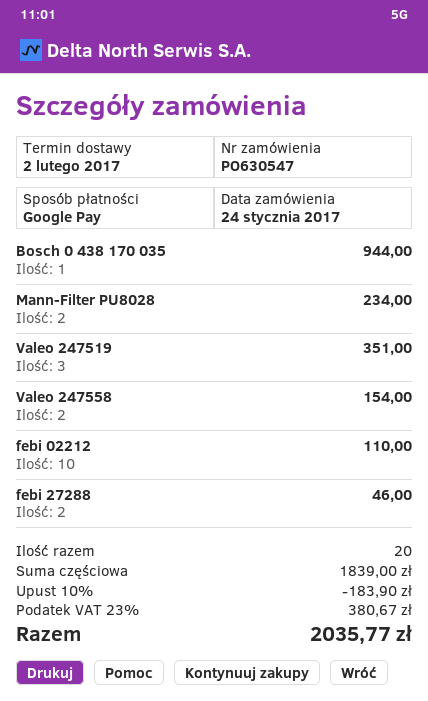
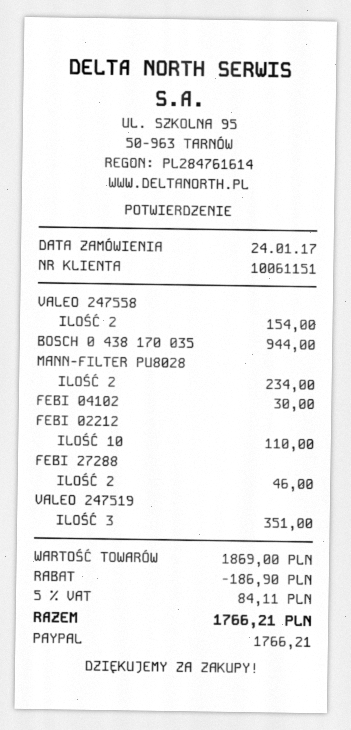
payment method: Google Pay -> PayPal
FEBI 04102: none -> 1 for 30.00
subtotal: 1839.00 -> 1869.00
discount: 183.90 -> 186.90
tax: 23% = 380.67 -> 5% = 84.11
total: 2035.77 -> 1766.21

